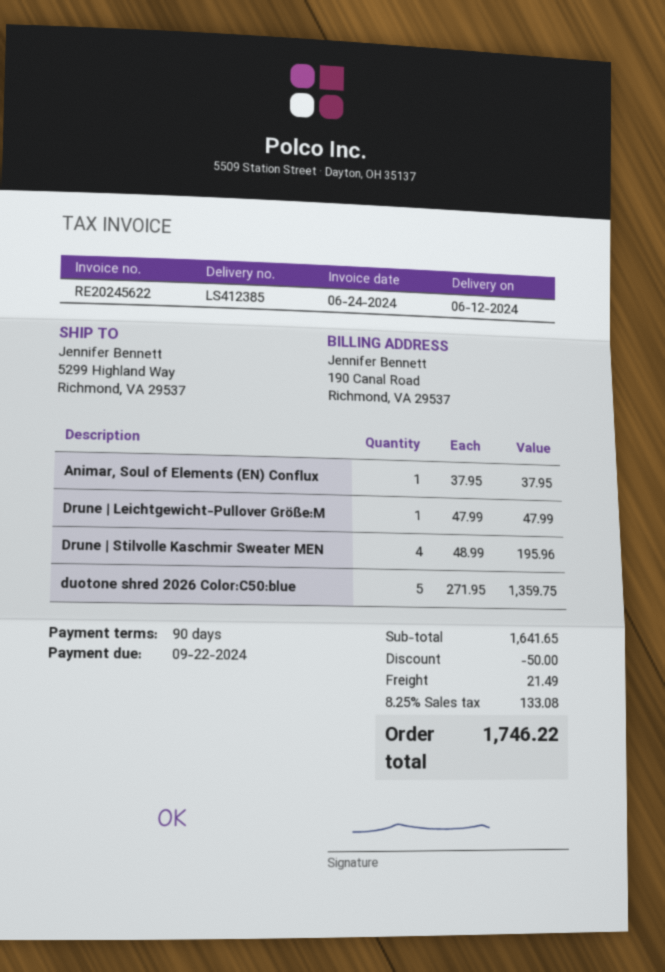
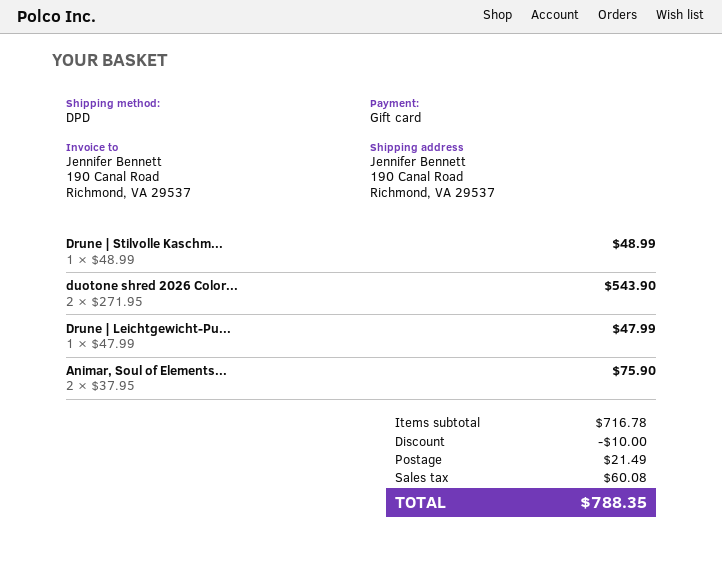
ship to: 5299 Highland Way, Richmond, VA 29537 -> 190 Canal Road, Richmond, VA 29537
Animar, Soul of Elements (EN) Conflux: 1 x 37.95 = 37.95 -> 2 x 37.95 = 75.90
Drune | Stilvolle Kaschmir Sweater MEN: 4 x 48.99 = 195.96 -> 1 x 48.99 = 48.99
duotone shred 2026 Color:C50:blue: 5 x 271.95 = 1359.75 -> 2 x 271.95 = 543.90
subtotal: 1641.65 -> 716.78
discount: 50.00 -> 10.00
tax: 133.08 -> 60.08
total: 1746.22 -> 788.35

